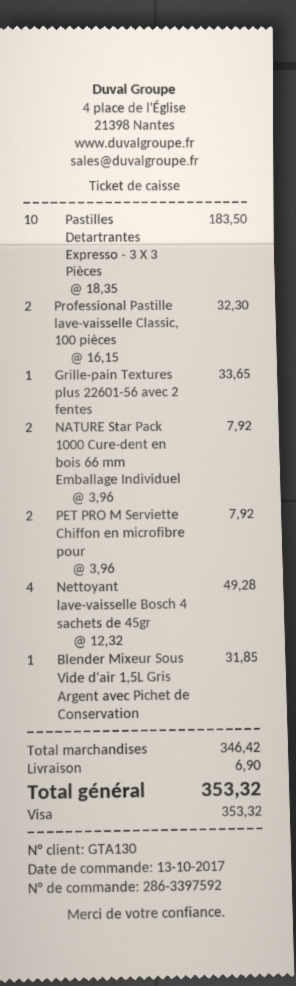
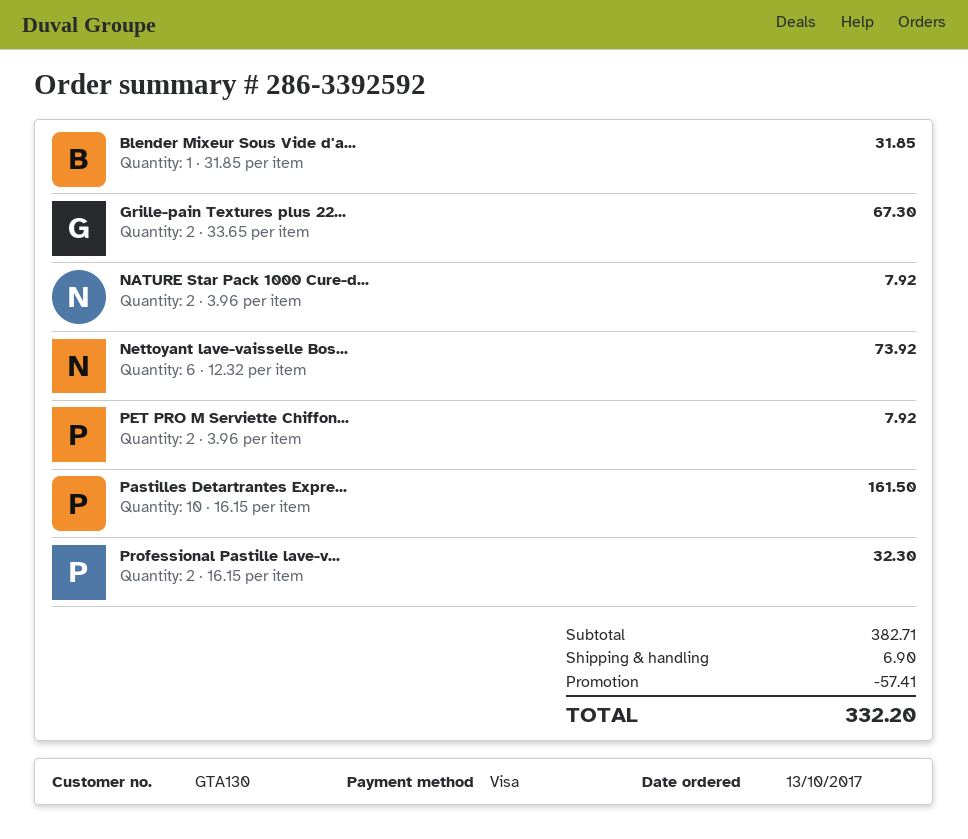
order number: 286-3397592 -> 286-3392592
Pastilles Detartrantes Expresso - 3 X 3 Pièces: 10 x 18.35 = 183.50 -> 10 x 16.15 = 161.50
Grille-pain Textures plus 22601-56 avec 2 fentes: 1 x 33.65 = 33.65 -> 2 x 33.65 = 67.30
Nettoyant lave-vaisselle Bosch 4 sachets de 45gr: 4 x 12.32 = 49.28 -> 6 x 12.32 = 73.92
subtotal: 346.42 -> 382.71
discount: none -> 57.41
total: 353.32 -> 332.20

